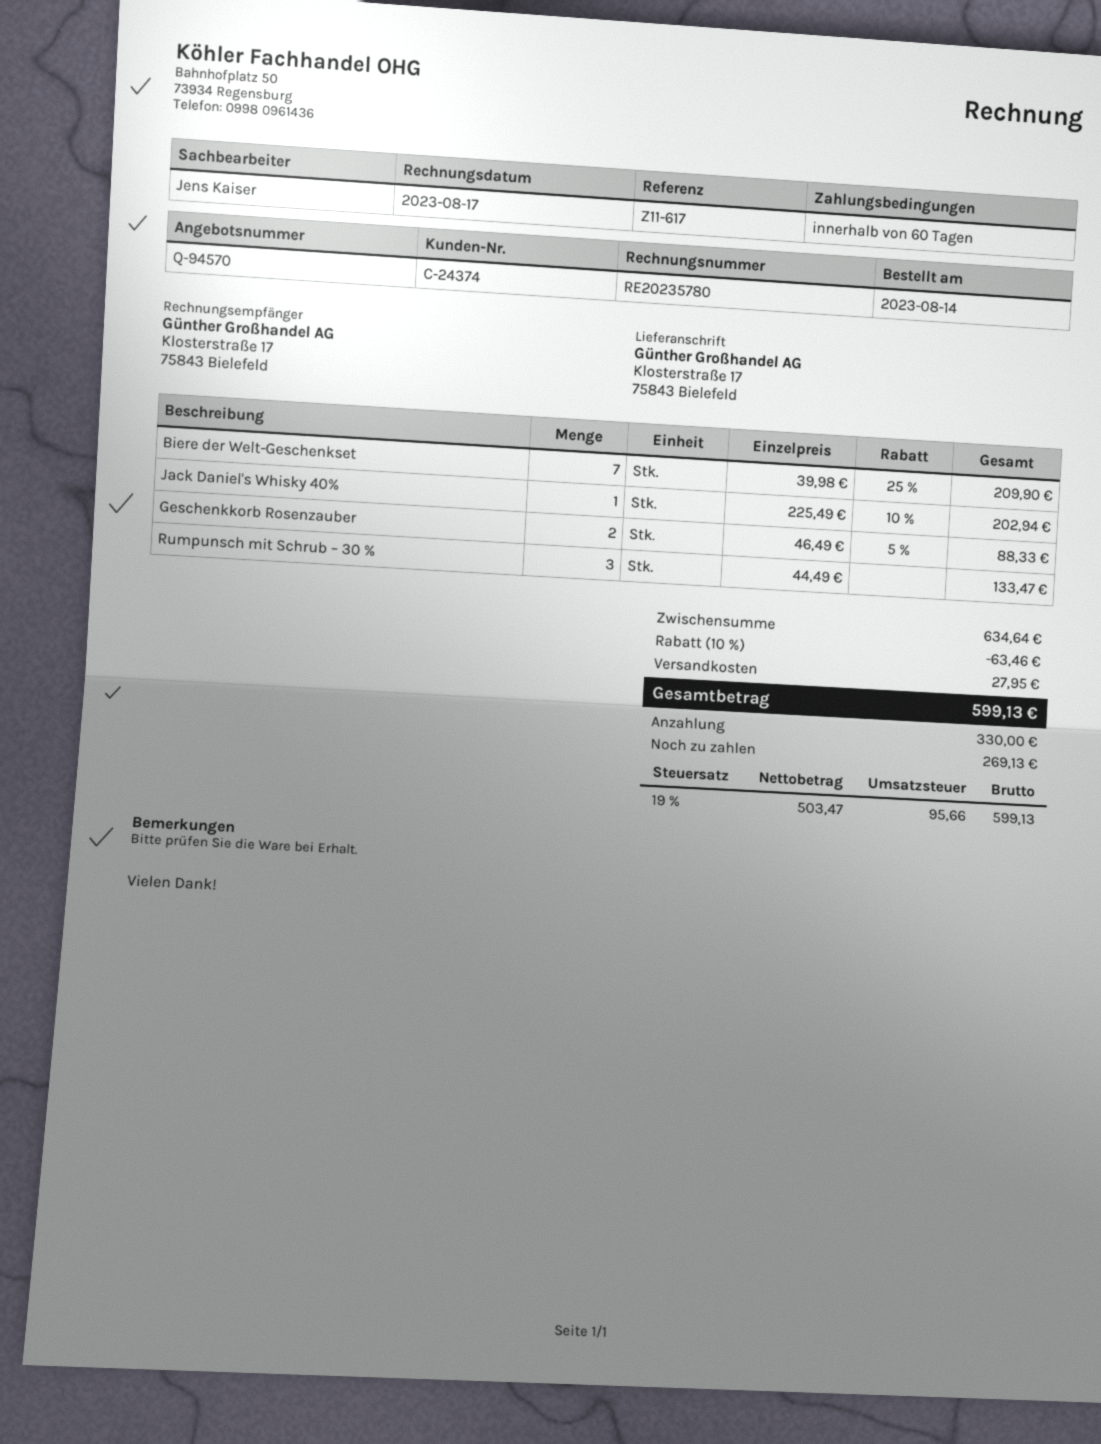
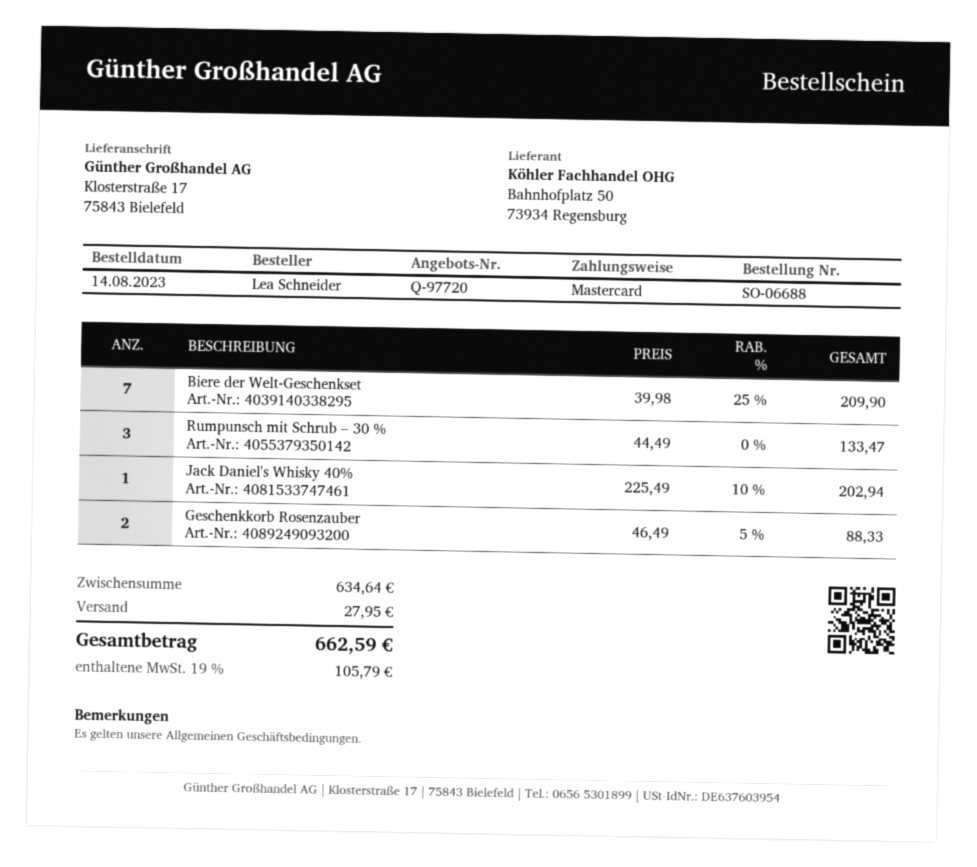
quote number: Q-94570 -> Q-97720
discount: 10% = 63.46 -> none
tax: 19% = 95.66 -> 19% = 105.79
total: 599.13 -> 662.59

